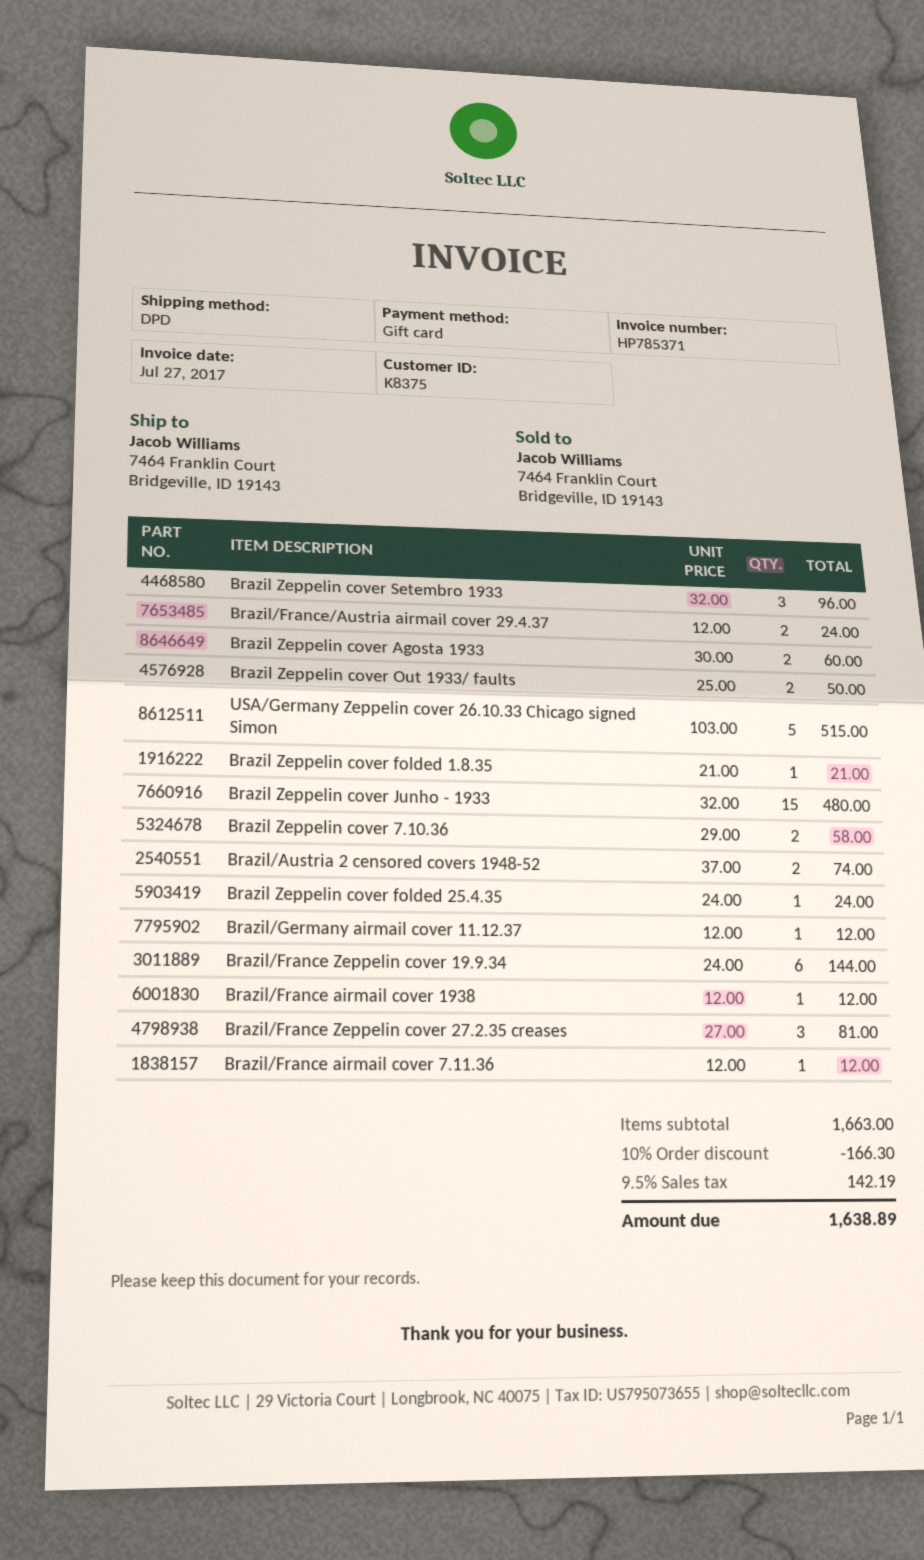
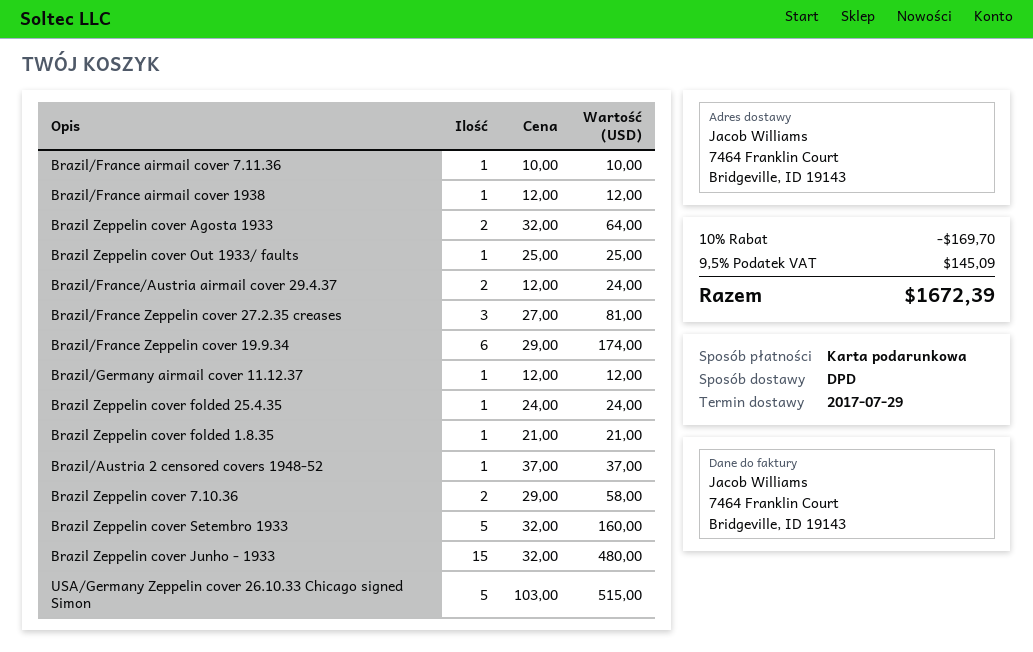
Brazil Zeppelin cover Setembro 1933: 3 x 32.00 = 96.00 -> 5 x 32.00 = 160.00
Brazil Zeppelin cover Agosta 1933: 2 x 30.00 = 60.00 -> 2 x 32.00 = 64.00
Brazil Zeppelin cover Out 1933/ faults: 2 x 25.00 = 50.00 -> 1 x 25.00 = 25.00
Brazil/Austria 2 censored covers 1948-52: 2 x 37.00 = 74.00 -> 1 x 37.00 = 37.00
Brazil/France Zeppelin cover 19.9.34: 6 x 24.00 = 144.00 -> 6 x 29.00 = 174.00
Brazil/France airmail cover 7.11.36: 1 x 12.00 = 12.00 -> 1 x 10.00 = 10.00
discount: 10% = 166.30 -> 10% = 169.70
tax: 9.5% = 142.19 -> 9.5% = 145.09
total: 1638.89 -> 1672.39

